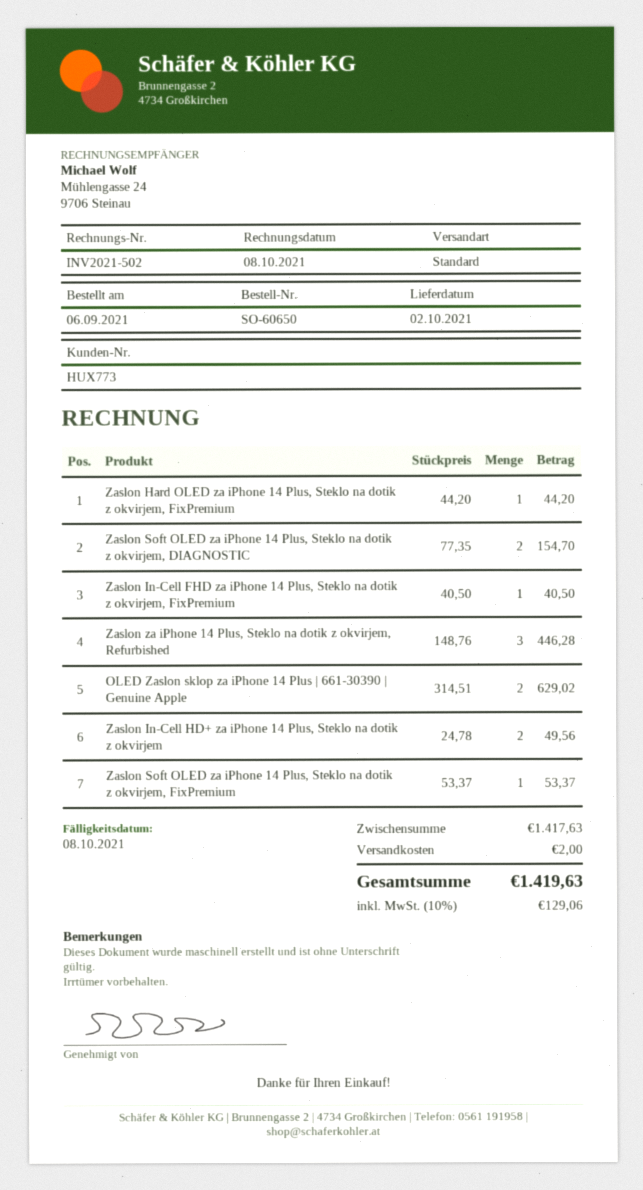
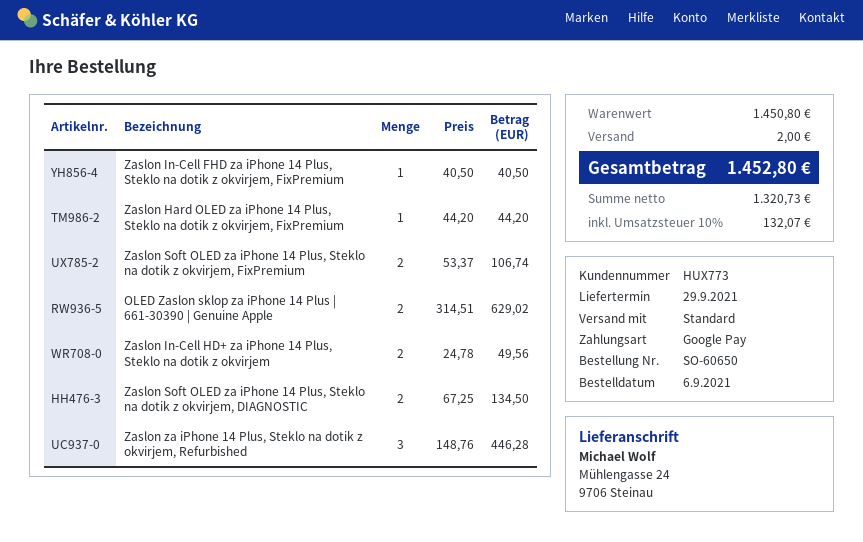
delivery date: 2021-10-02 -> 2021-09-29
Zaslon Soft OLED za iPhone 14 Plus, Steklo na dotik z okvirjem, DIAGNOSTIC: 2 x 77.35 = 154.70 -> 2 x 67.25 = 134.50
Zaslon Soft OLED za iPhone 14 Plus, Steklo na dotik z okvirjem, FixPremium: 1 x 53.37 = 53.37 -> 2 x 53.37 = 106.74
subtotal: 1417.63 -> 1450.80
tax: 10% = 129.06 -> 10% = 132.07
total: 1419.63 -> 1452.80

